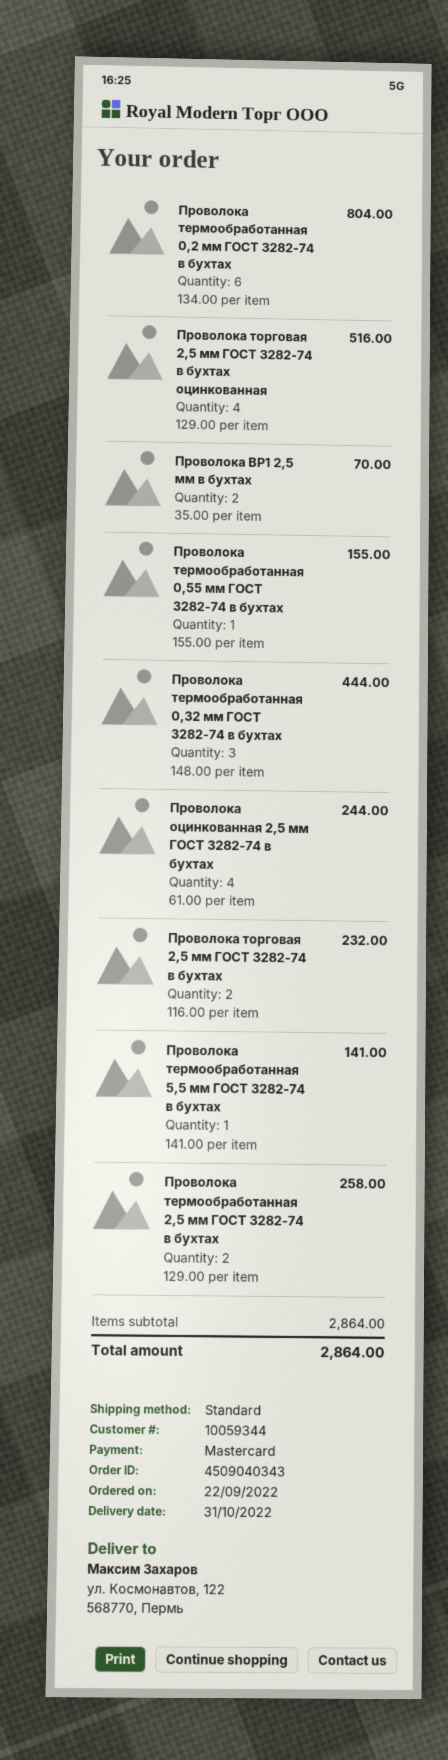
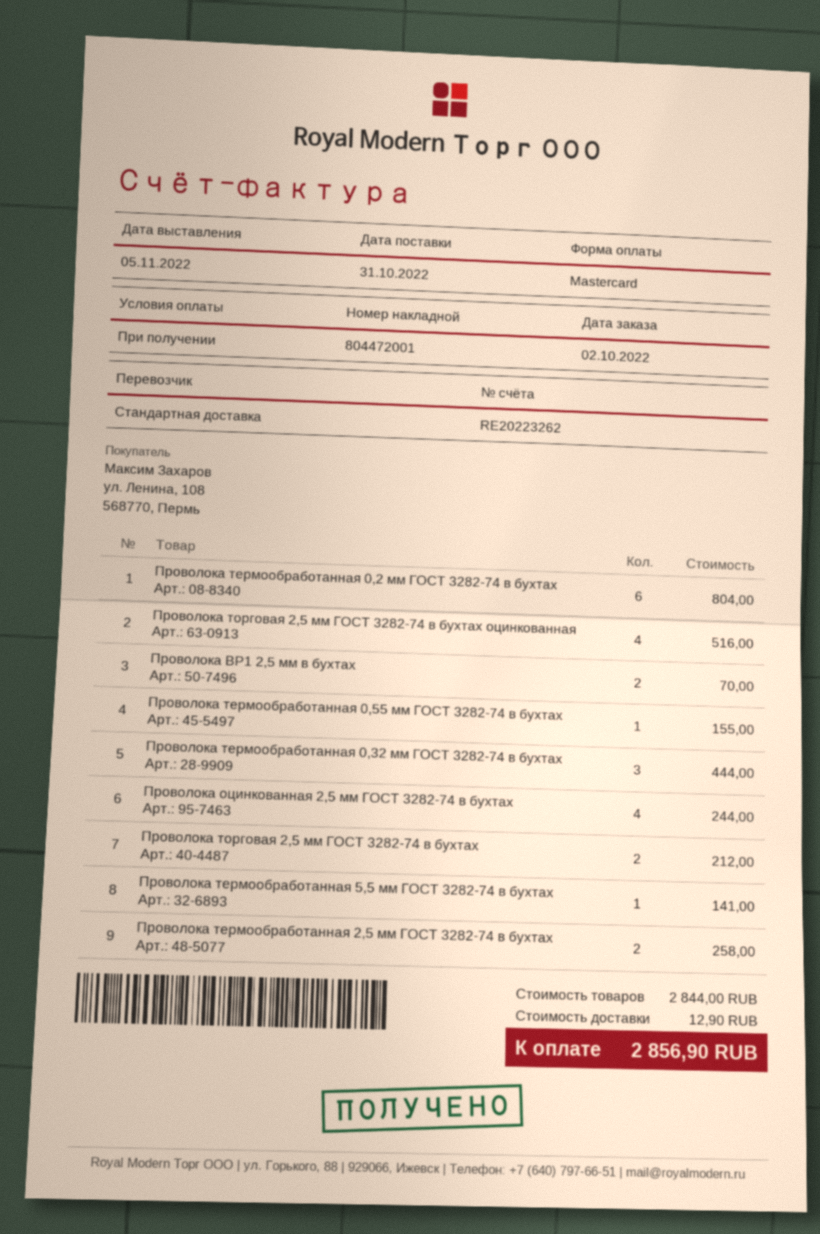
order date: 2022-09-22 -> 2022-10-02
Проволока торговая 2,5 мм ГОСТ 3282-74 в бухтах: 2 for 232.00 -> 2 for 212.00
subtotal: 2864.00 -> 2844.00
shipping: none -> 12.90
total: 2864.00 -> 2856.90

